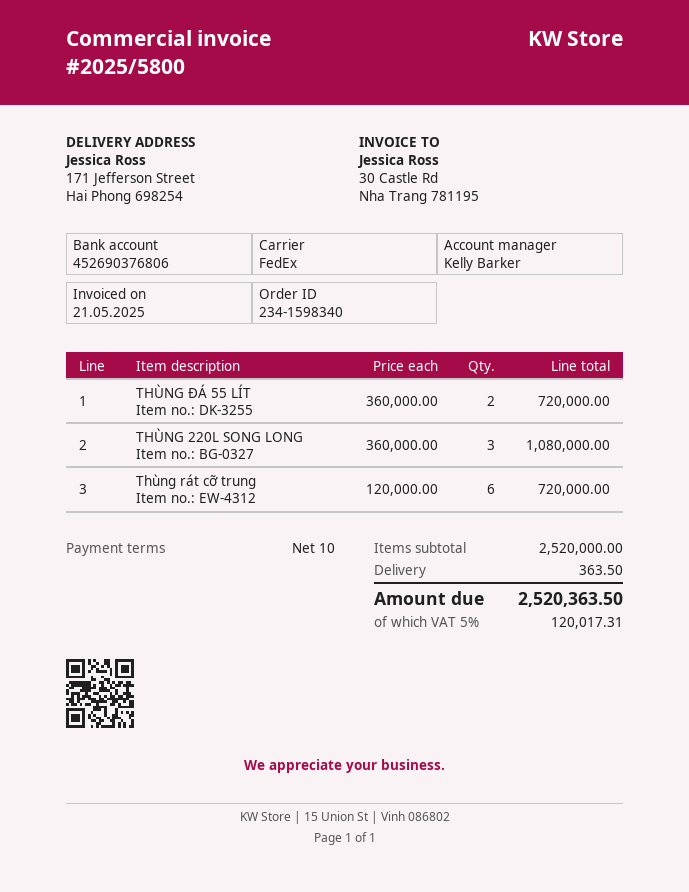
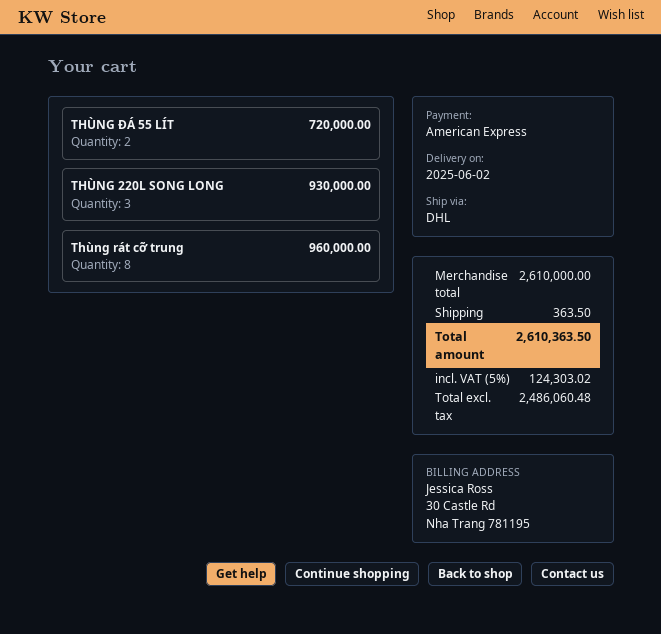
shipping method: FedEx -> DHL
THÙNG 220L SONG LONG: 3 for 1080000.00 -> 3 for 930000.00
Thùng rát cỡ trung: 6 for 720000.00 -> 8 for 960000.00
subtotal: 2520000.00 -> 2610000.00
tax: 5% = 120017.31 -> 5% = 124303.02
total: 2520363.50 -> 2610363.50

